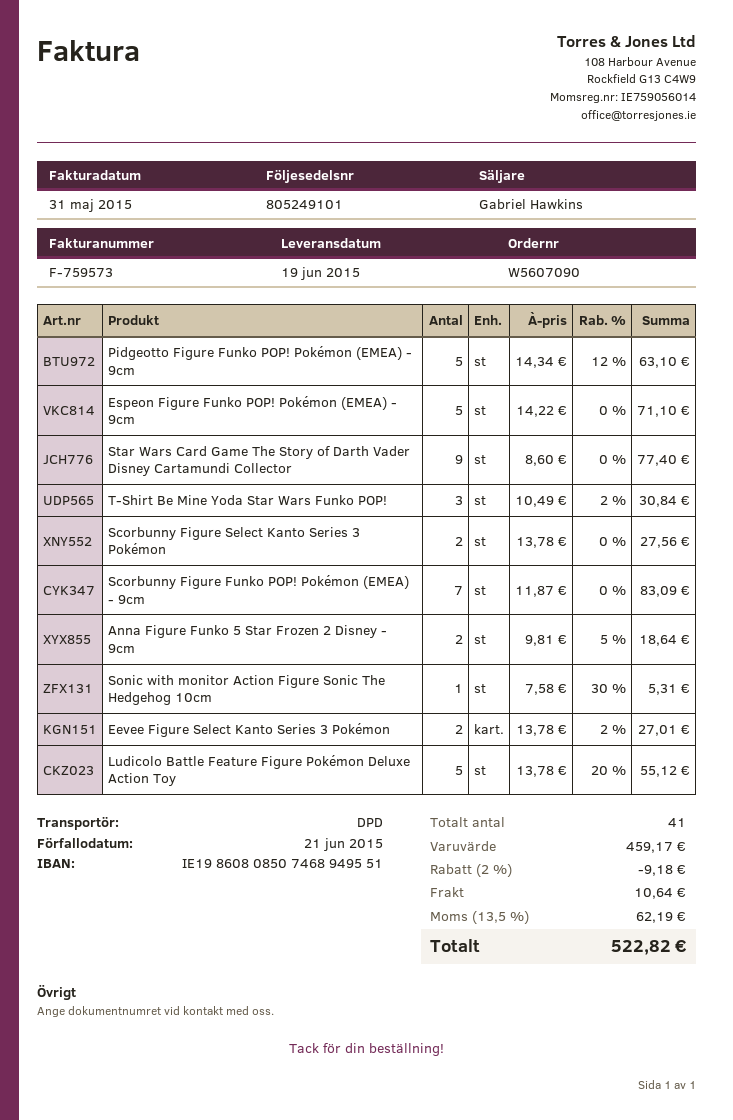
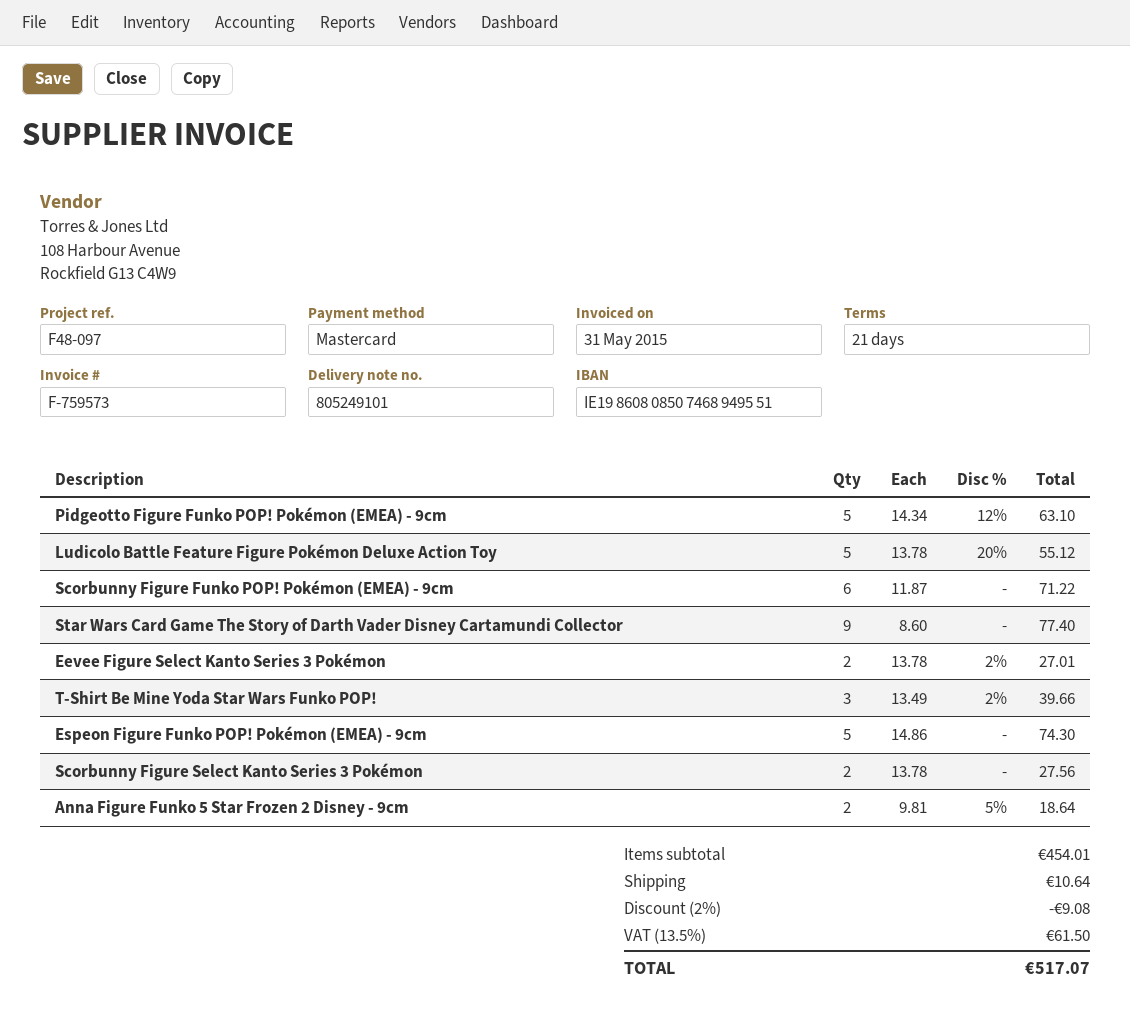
Espeon Figure Funko POP! Pokémon (EMEA) - 9cm: 5 x 14.22 = 71.10 -> 5 x 14.86 = 74.30
T-Shirt Be Mine Yoda Star Wars Funko POP!: 3 x 10.49 - 2% = 30.84 -> 3 x 13.49 - 2% = 39.66
Scorbunny Figure Funko POP! Pokémon (EMEA) - 9cm: 7 x 11.87 = 83.09 -> 6 x 11.87 = 71.22
Sonic with monitor Action Figure Sonic The Hedgehog 10cm: 1 x 7.58 - 30% = 5.31 -> none
subtotal: 459.17 -> 454.01
discount: 2% = 9.18 -> 2% = 9.08
tax: 13.5% = 62.19 -> 13.5% = 61.50
total: 522.82 -> 517.07

